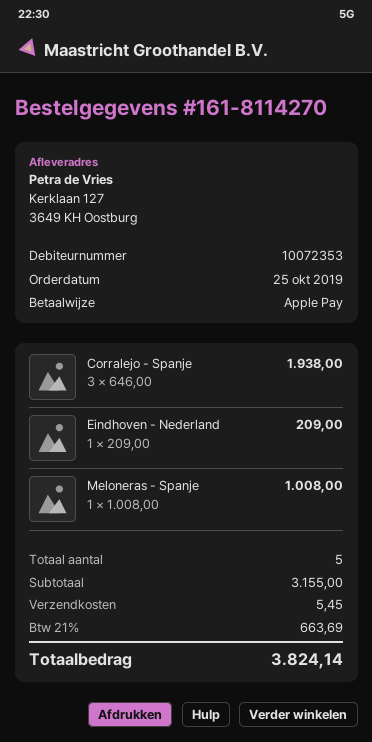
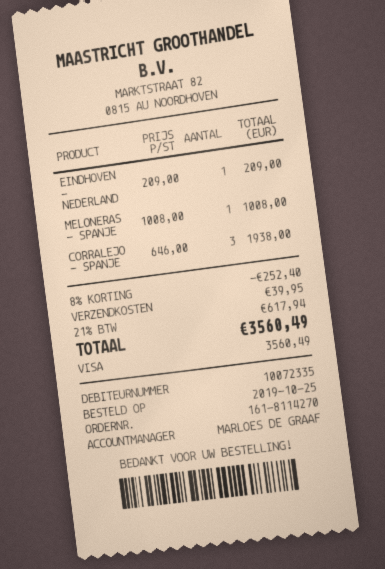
customer number: 10072353 -> 10072335
payment method: Apple Pay -> Visa
discount: none -> 8% = 252.40
shipping: 5.45 -> 39.95
tax: 21% = 663.69 -> 21% = 617.94
total: 3824.14 -> 3560.49

